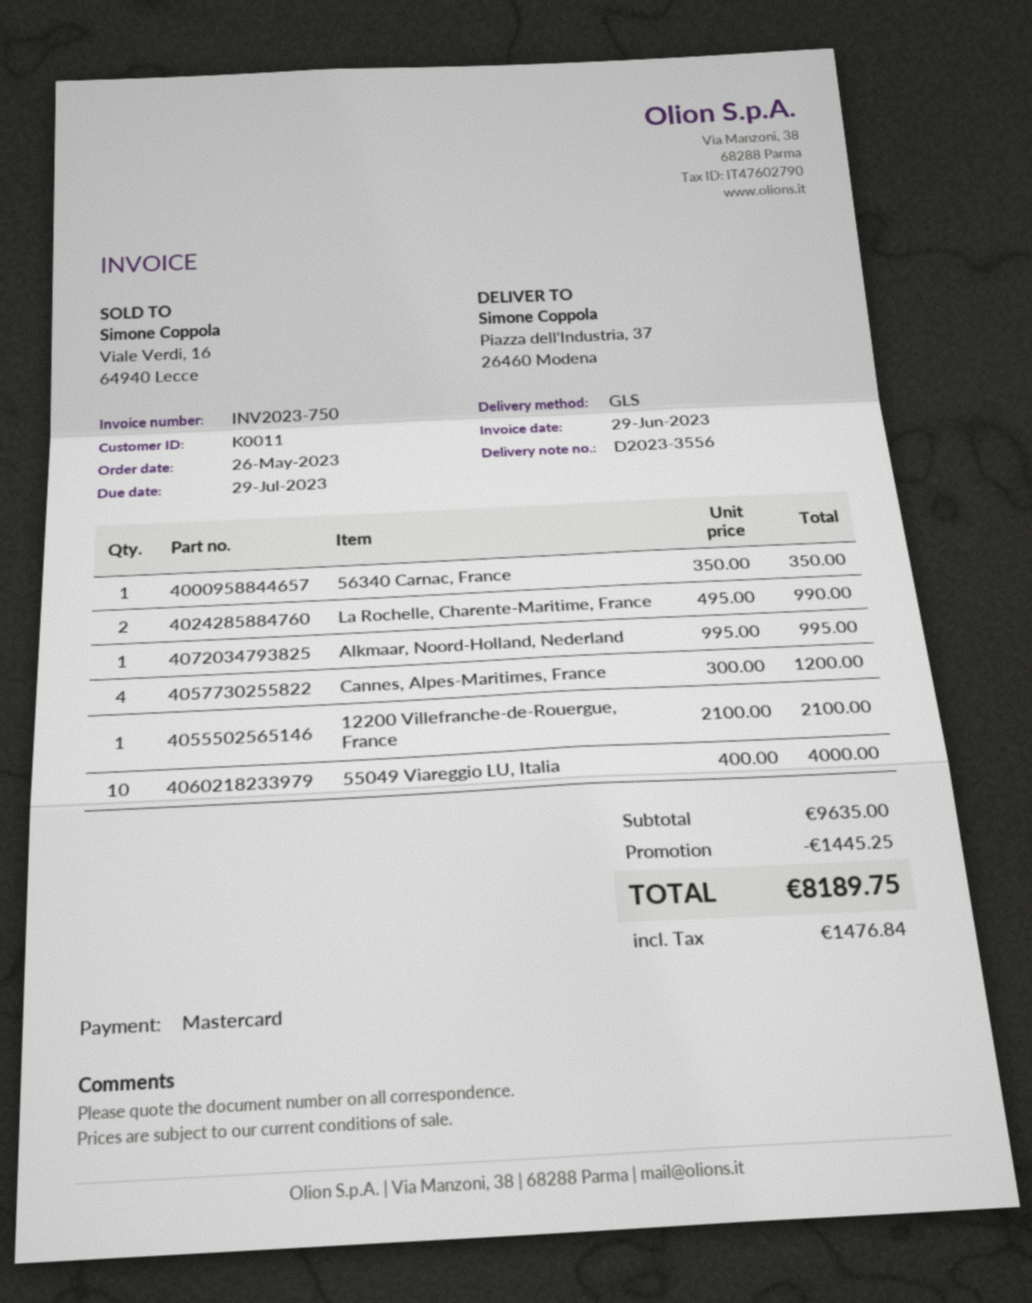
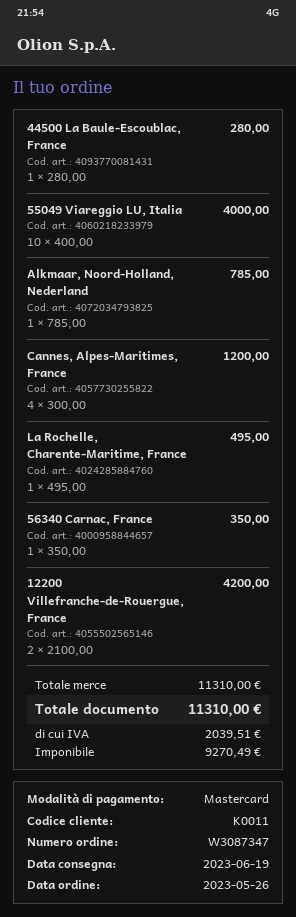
La Rochelle, Charente-Maritime, France: 2 x 495.00 = 990.00 -> 1 x 495.00 = 495.00
Alkmaar, Noord-Holland, Nederland: 1 x 995.00 = 995.00 -> 1 x 785.00 = 785.00
12200 Villefranche-de-Rouergue, France: 1 x 2100.00 = 2100.00 -> 2 x 2100.00 = 4200.00
44500 La Baule-Escoublac, France: none -> 1 x 280.00 = 280.00
subtotal: 9635.00 -> 11310.00
discount: 1445.25 -> none
tax: 1476.84 -> 2039.51
total: 8189.75 -> 11310.00

